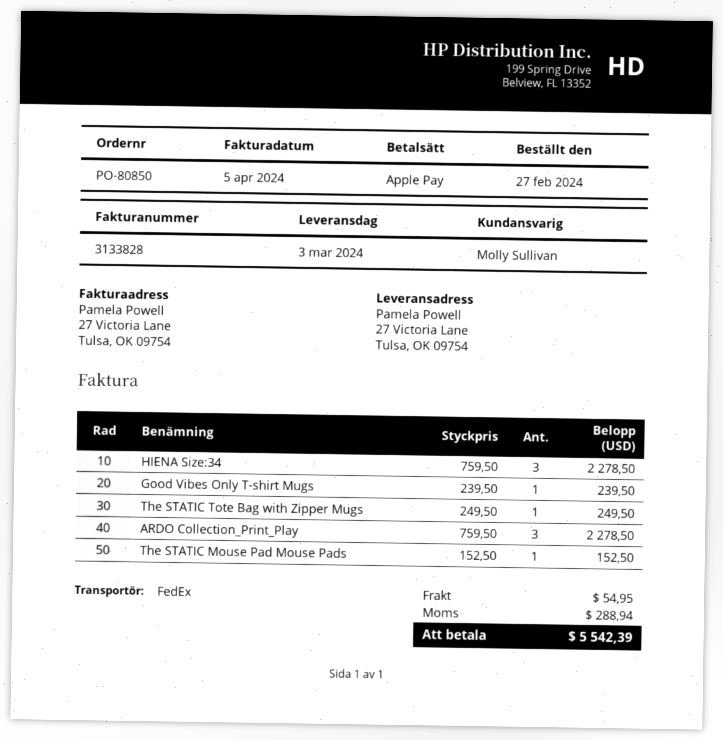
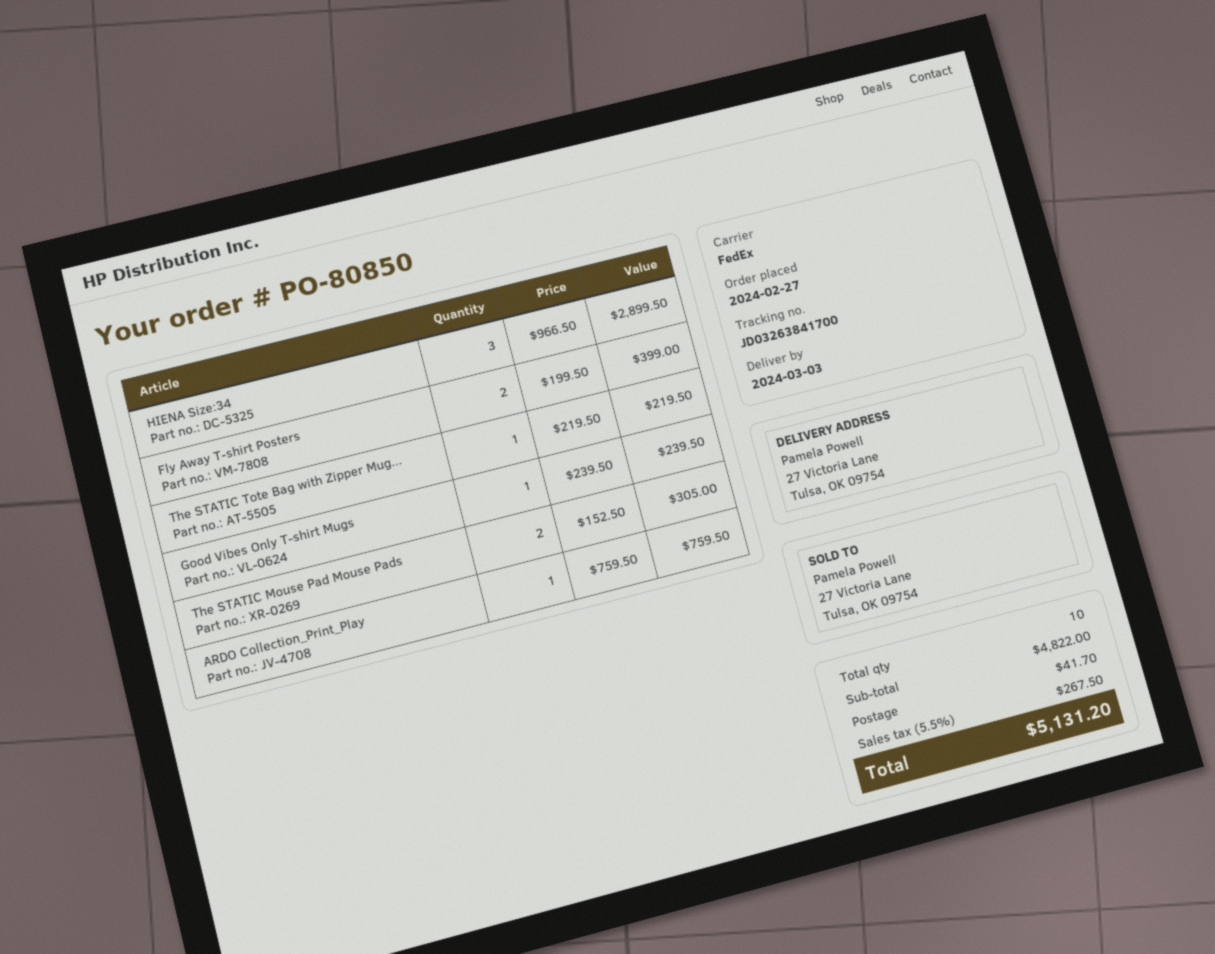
HIENA Size:34: 3 x 759.50 = 2278.50 -> 3 x 966.50 = 2899.50
The STATIC Tote Bag with Zipper Mugs: 1 x 249.50 = 249.50 -> 1 x 219.50 = 219.50
ARDO Collection_Print_Play: 3 x 759.50 = 2278.50 -> 1 x 759.50 = 759.50
The STATIC Mouse Pad Mouse Pads: 1 x 152.50 = 152.50 -> 2 x 152.50 = 305.00
Fly Away T-shirt Posters: none -> 2 x 199.50 = 399.00
shipping: 54.95 -> 41.70
tax: 288.94 -> 267.50
total: 5542.39 -> 5131.20

